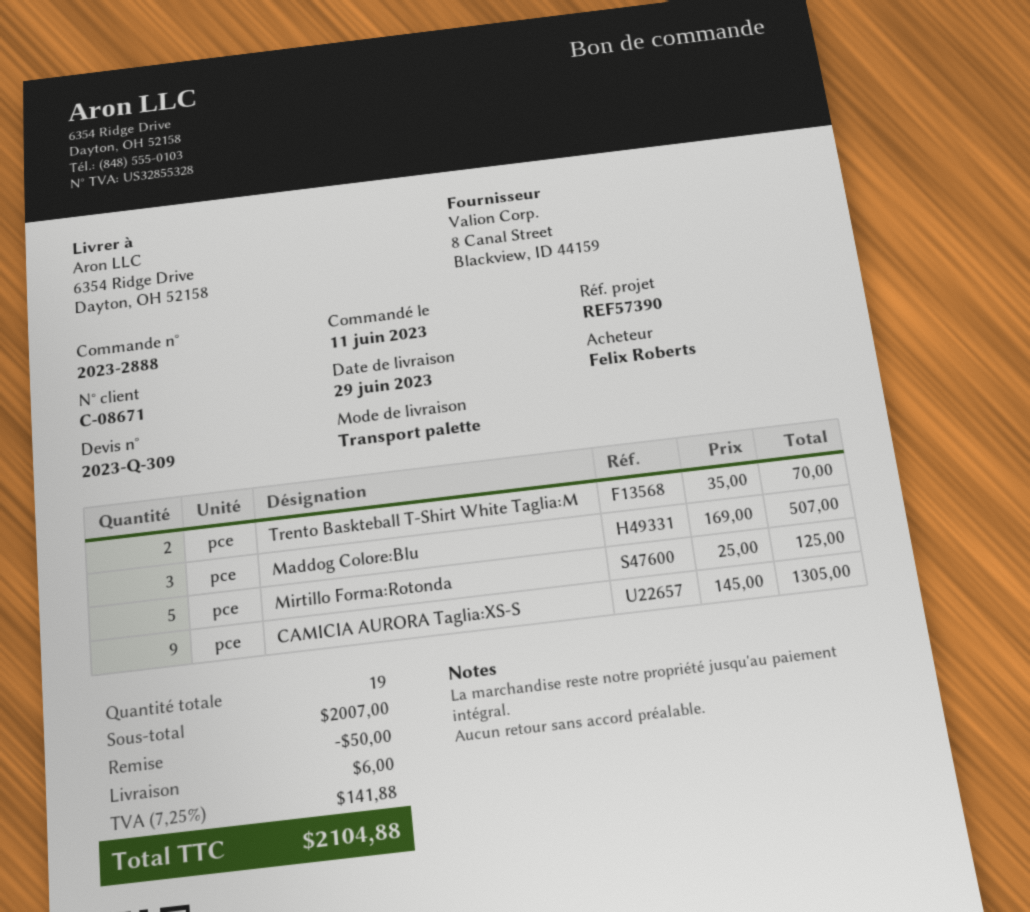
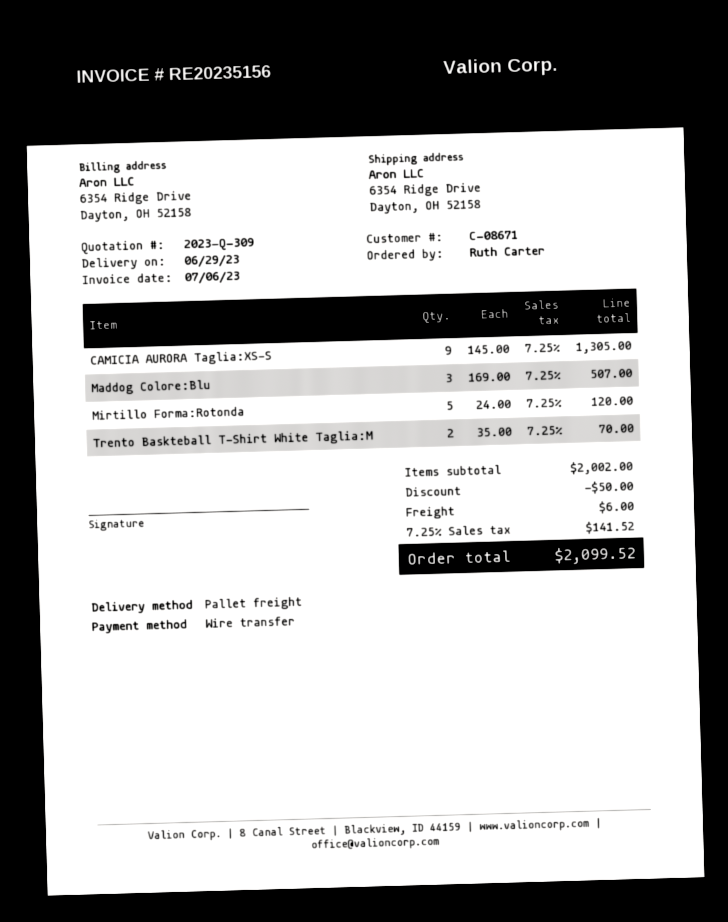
ordered by: Felix Roberts -> Ruth Carter
Mirtillo Forma:Rotonda: 5 x 25.00 = 125.00 -> 5 x 24.00 = 120.00
subtotal: 2007.00 -> 2002.00
tax: 7.25% = 141.88 -> 7.25% = 141.52
total: 2104.88 -> 2099.52

